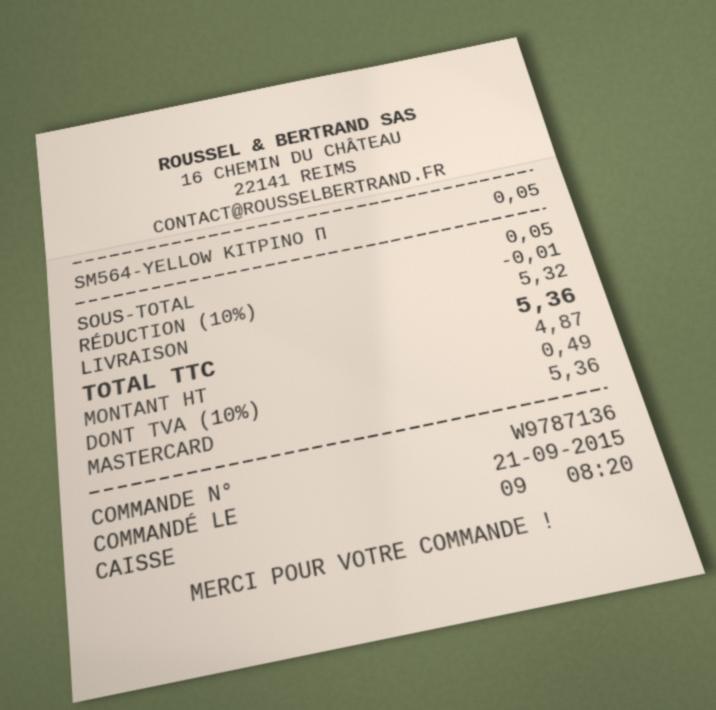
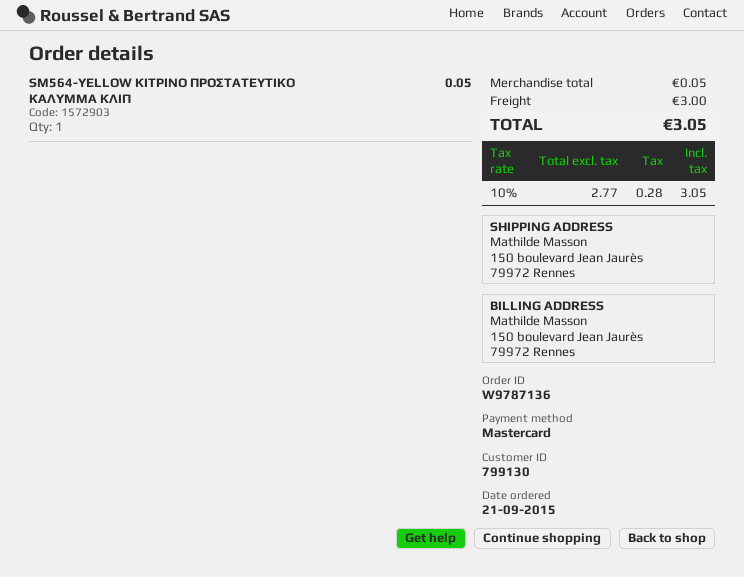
discount: 10% = 0.01 -> none
shipping: 5.32 -> 3.00
net: 4.87 -> 2.77
tax: 10% = 0.49 -> 10% = 0.28
total: 5.36 -> 3.05

